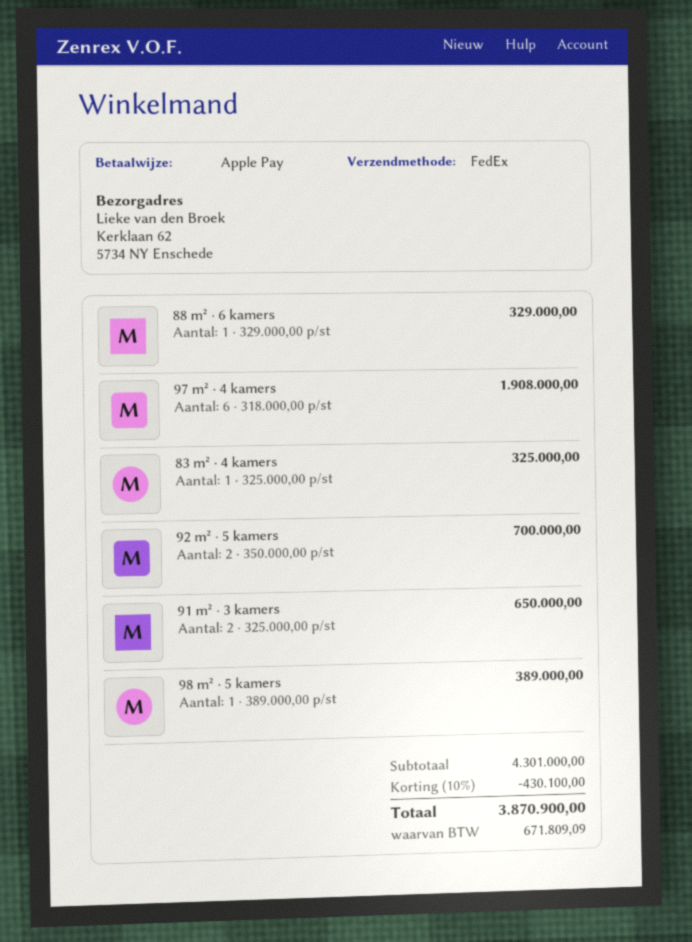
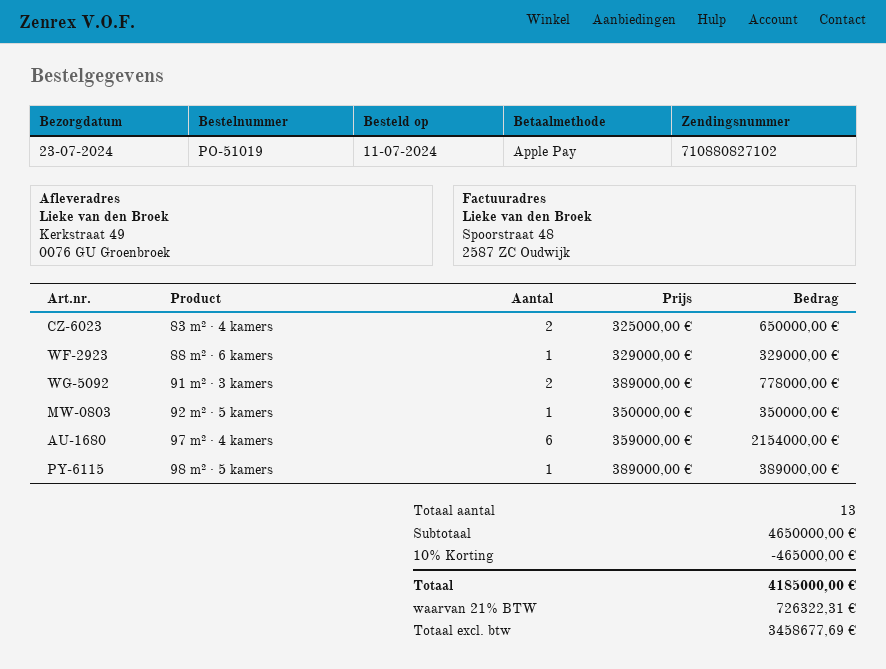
ship to: Kerklaan 62, 5734 NY Enschede -> Kerkstraat 49, 0076 GU Groenbroek
97 m² · 4 kamers: 6 x 318000.00 = 1908000.00 -> 6 x 359000.00 = 2154000.00
83 m² · 4 kamers: 1 x 325000.00 = 325000.00 -> 2 x 325000.00 = 650000.00
92 m² · 5 kamers: 2 x 350000.00 = 700000.00 -> 1 x 350000.00 = 350000.00
91 m² · 3 kamers: 2 x 325000.00 = 650000.00 -> 2 x 389000.00 = 778000.00
subtotal: 4301000.00 -> 4650000.00
discount: 10% = 430100.00 -> 10% = 465000.00
tax: 671809.09 -> 726322.31
total: 3870900.00 -> 4185000.00

